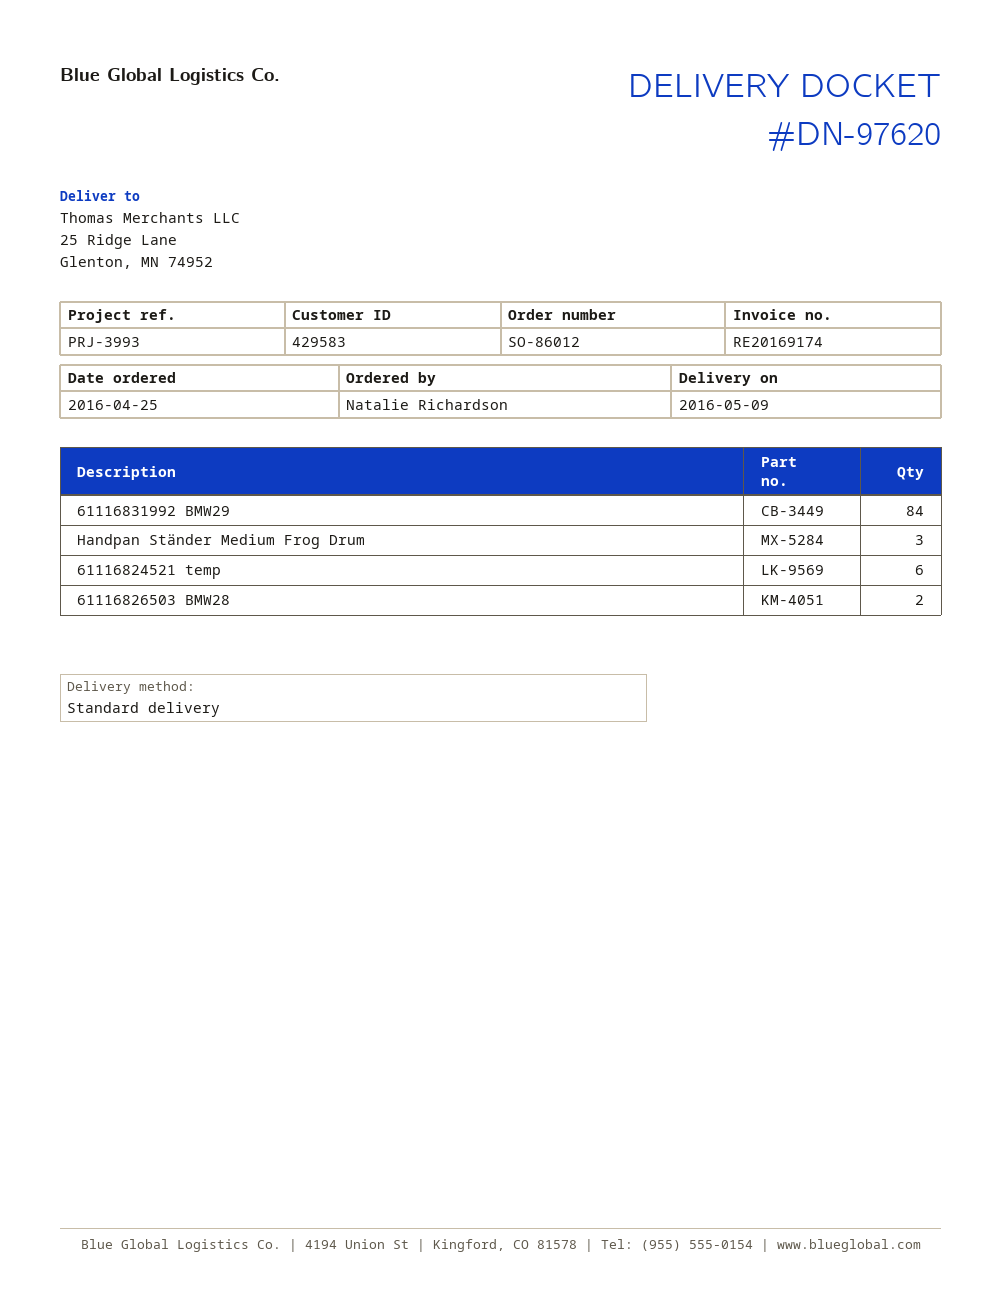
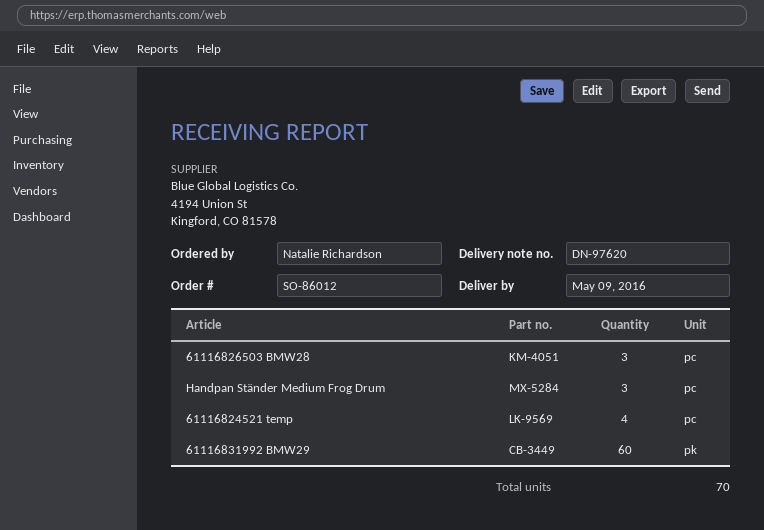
61116831992 BMW29: 84 -> 60
61116824521 temp: 6 -> 4
61116826503 BMW28: 2 -> 3

